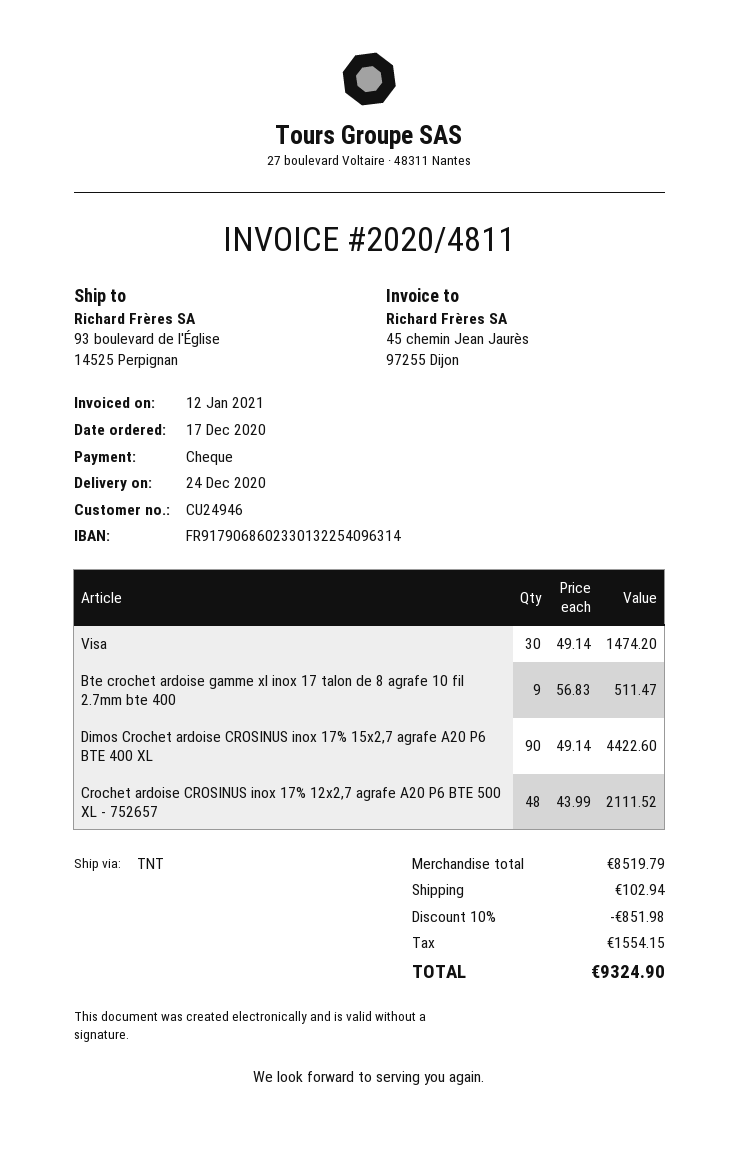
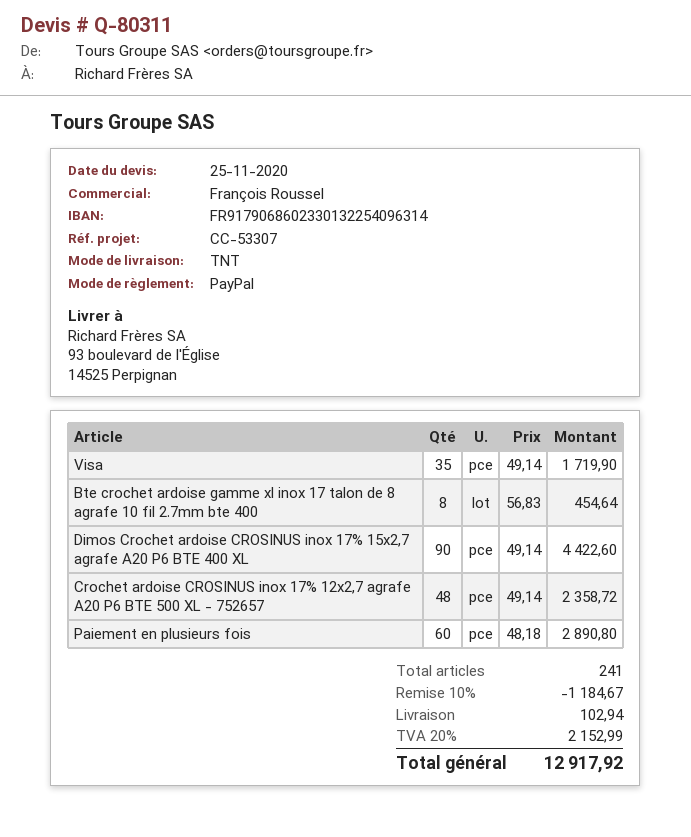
payment method: cheque -> PayPal
Visa: 30 x 49.14 = 1474.20 -> 35 x 49.14 = 1719.90
Bte crochet ardoise gamme xl inox 17 talon de 8 agrafe 10 fil 2.7mm bte 400: 9 x 56.83 = 511.47 -> 8 x 56.83 = 454.64
Crochet ardoise CROSINUS inox 17% 12x2,7 agrafe A20 P6 BTE 500 XL - 752657: 48 x 43.99 = 2111.52 -> 48 x 49.14 = 2358.72
Paiement en plusieurs fois: none -> 60 x 48.18 = 2890.80
discount: 10% = 851.98 -> 10% = 1184.67
tax: 1554.15 -> 2152.99
total: 9324.90 -> 12917.92

